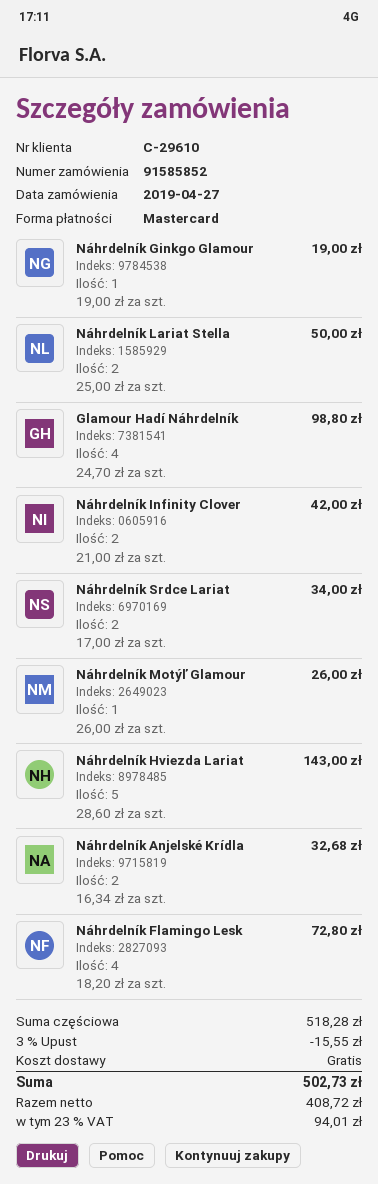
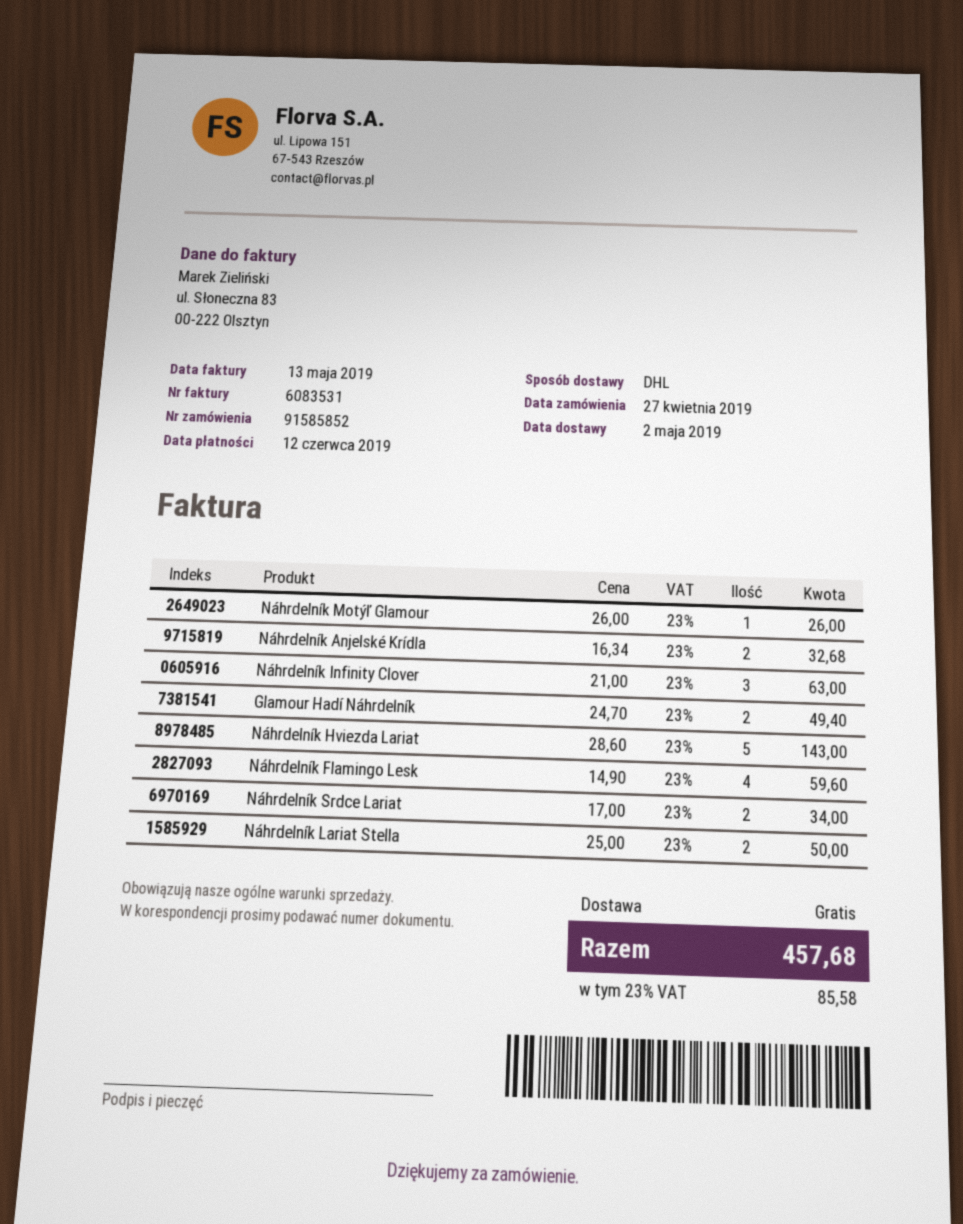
Náhrdelník Ginkgo Glamour: 1 x 19.00 = 19.00 -> none
Glamour Hadí Náhrdelník: 4 x 24.70 = 98.80 -> 2 x 24.70 = 49.40
Náhrdelník Infinity Clover: 2 x 21.00 = 42.00 -> 3 x 21.00 = 63.00
Náhrdelník Flamingo Lesk: 4 x 18.20 = 72.80 -> 4 x 14.90 = 59.60
discount: 3% = 15.55 -> none
tax: 23% = 94.01 -> 23% = 85.58
total: 502.73 -> 457.68

